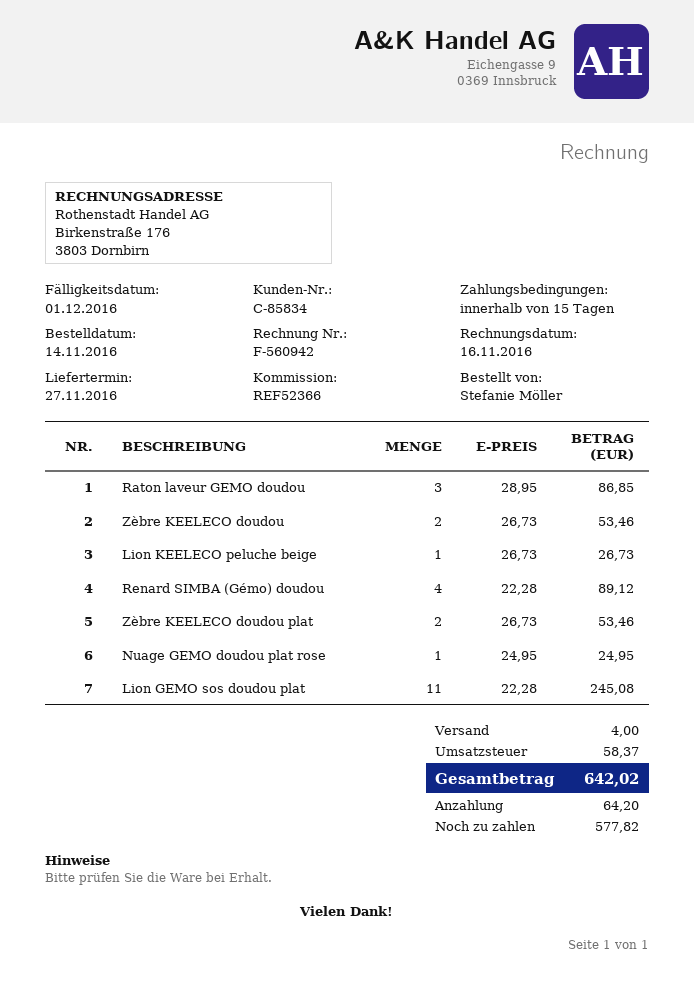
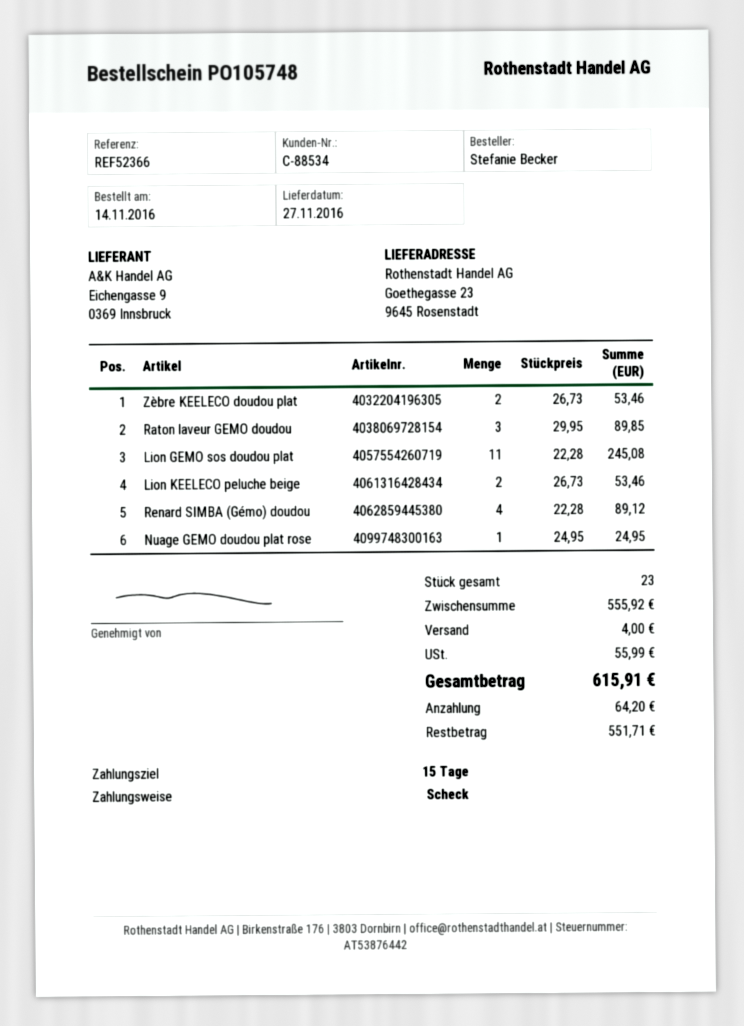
customer number: C-85834 -> C-88534
ordered by: Stefanie Möller -> Stefanie Becker
Raton laveur GEMO doudou: 3 x 28.95 = 86.85 -> 3 x 29.95 = 89.85
Zèbre KEELECO doudou: 2 x 26.73 = 53.46 -> none
Lion KEELECO peluche beige: 1 x 26.73 = 26.73 -> 2 x 26.73 = 53.46
tax: 58.37 -> 55.99
total: 642.02 -> 615.91
balance: 577.82 -> 551.71

